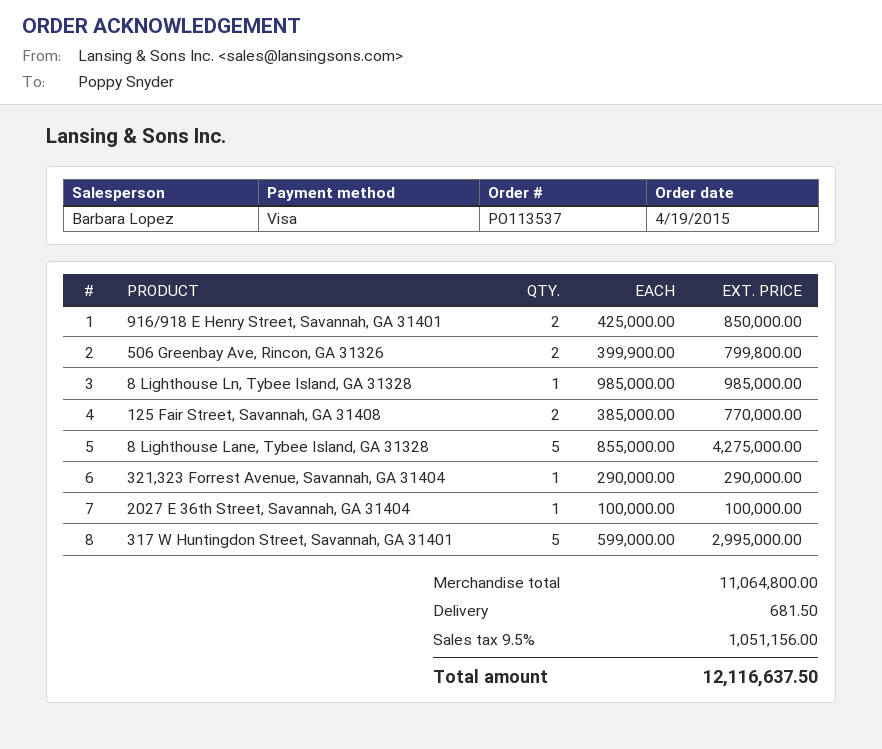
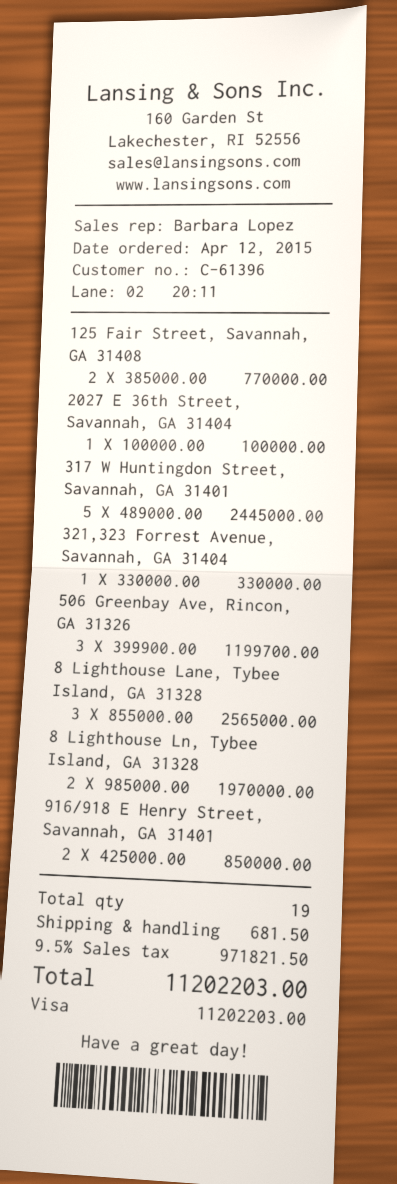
order date: 2015-04-19 -> 2015-04-12
506 Greenbay Ave, Rincon, GA 31326: 2 x 399900.00 = 799800.00 -> 3 x 399900.00 = 1199700.00
8 Lighthouse Ln, Tybee Island, GA 31328: 1 x 985000.00 = 985000.00 -> 2 x 985000.00 = 1970000.00
8 Lighthouse Lane, Tybee Island, GA 31328: 5 x 855000.00 = 4275000.00 -> 3 x 855000.00 = 2565000.00
321,323 Forrest Avenue, Savannah, GA 31404: 1 x 290000.00 = 290000.00 -> 1 x 330000.00 = 330000.00
317 W Huntingdon Street, Savannah, GA 31401: 5 x 599000.00 = 2995000.00 -> 5 x 489000.00 = 2445000.00
tax: 9.5% = 1051156.00 -> 9.5% = 971821.50
total: 12116637.50 -> 11202203.00

